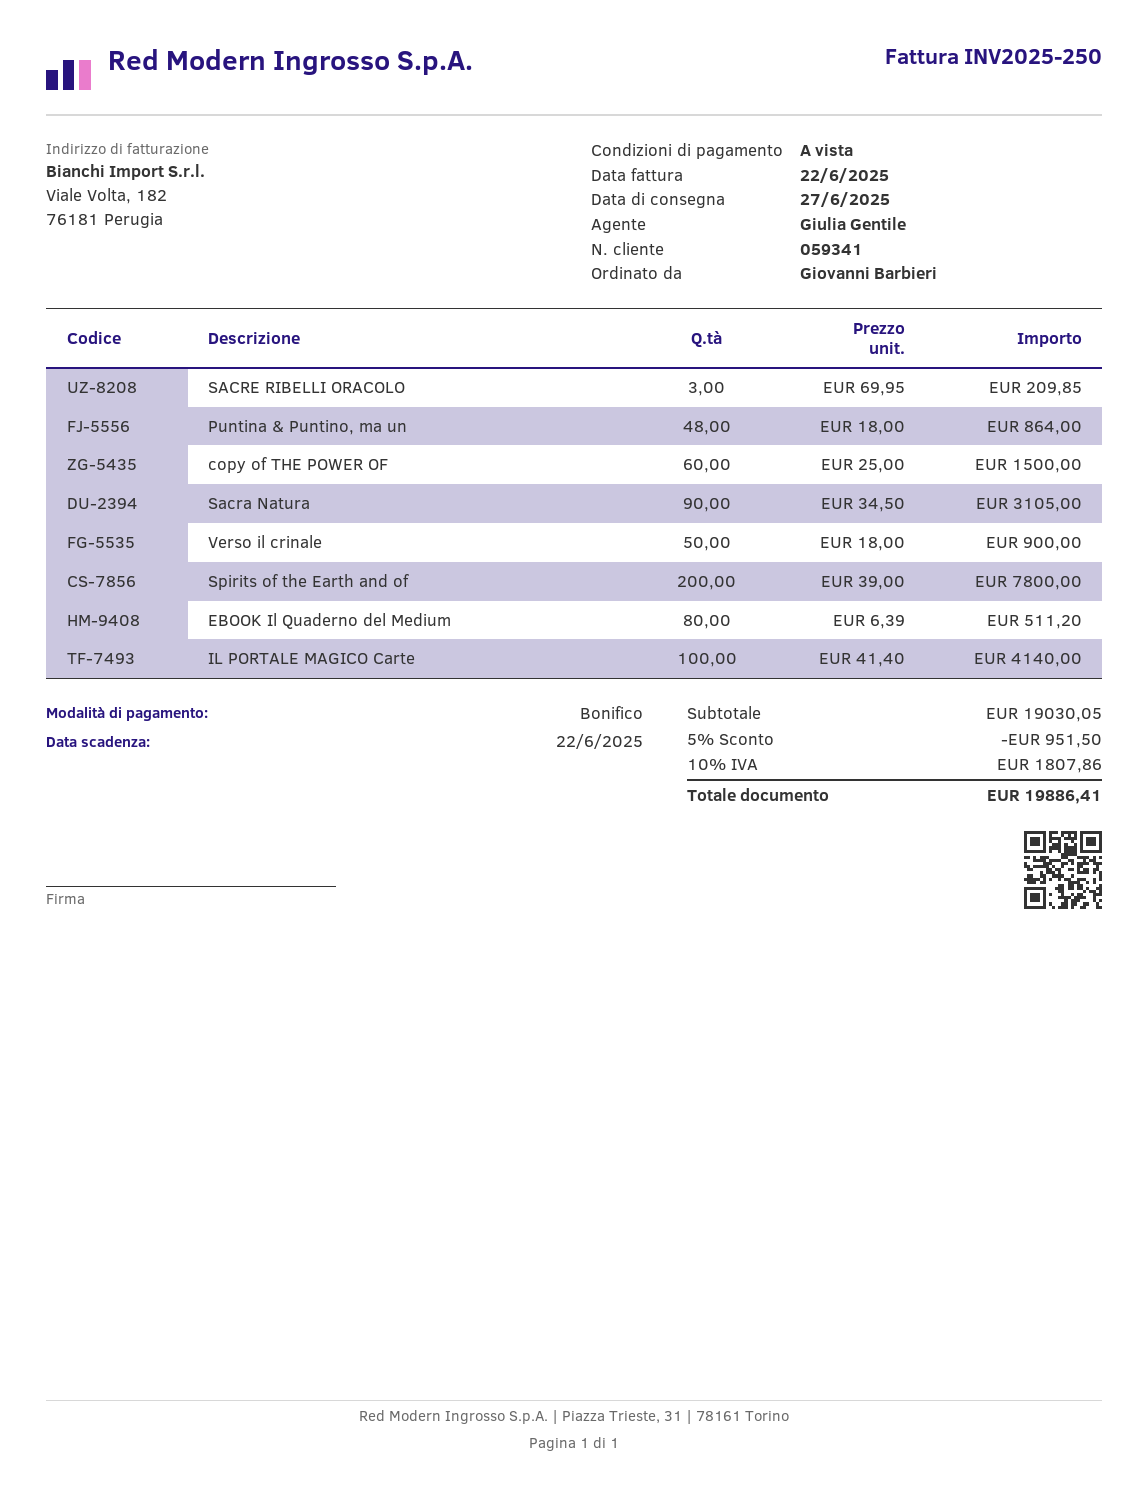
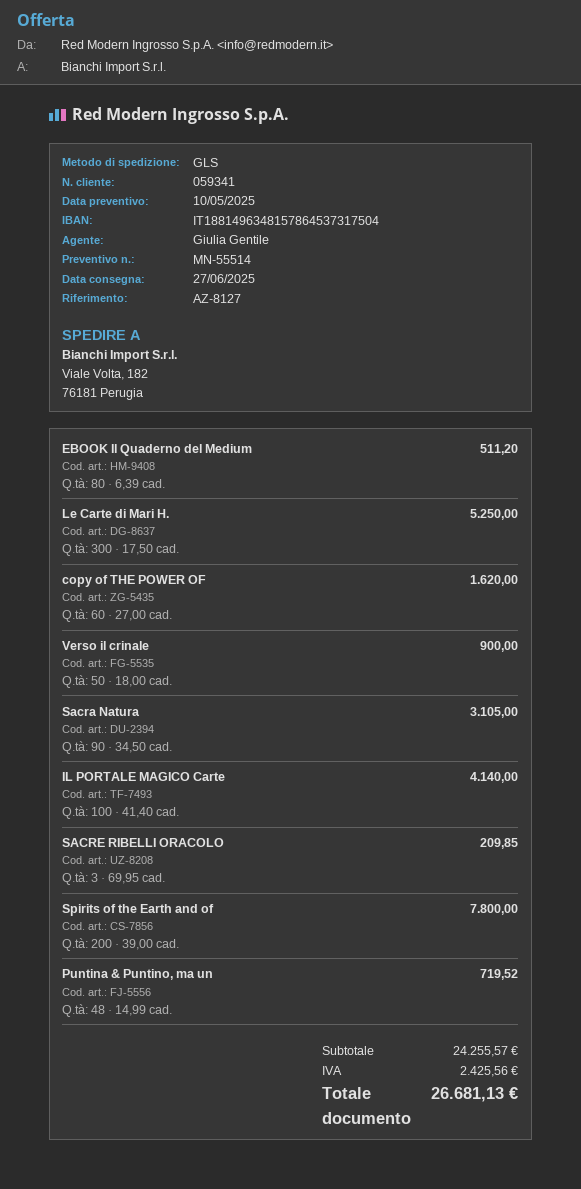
Puntina & Puntino, ma un: 48 x 18.00 = 864.00 -> 48 x 14.99 = 719.52
copy of THE POWER OF: 60 x 25.00 = 1500.00 -> 60 x 27.00 = 1620.00
Le Carte di Mari H.: none -> 300 x 17.50 = 5250.00
subtotal: 19030.05 -> 24255.57
discount: 5% = 951.50 -> none
tax: 1807.86 -> 2425.56
total: 19886.41 -> 26681.13

